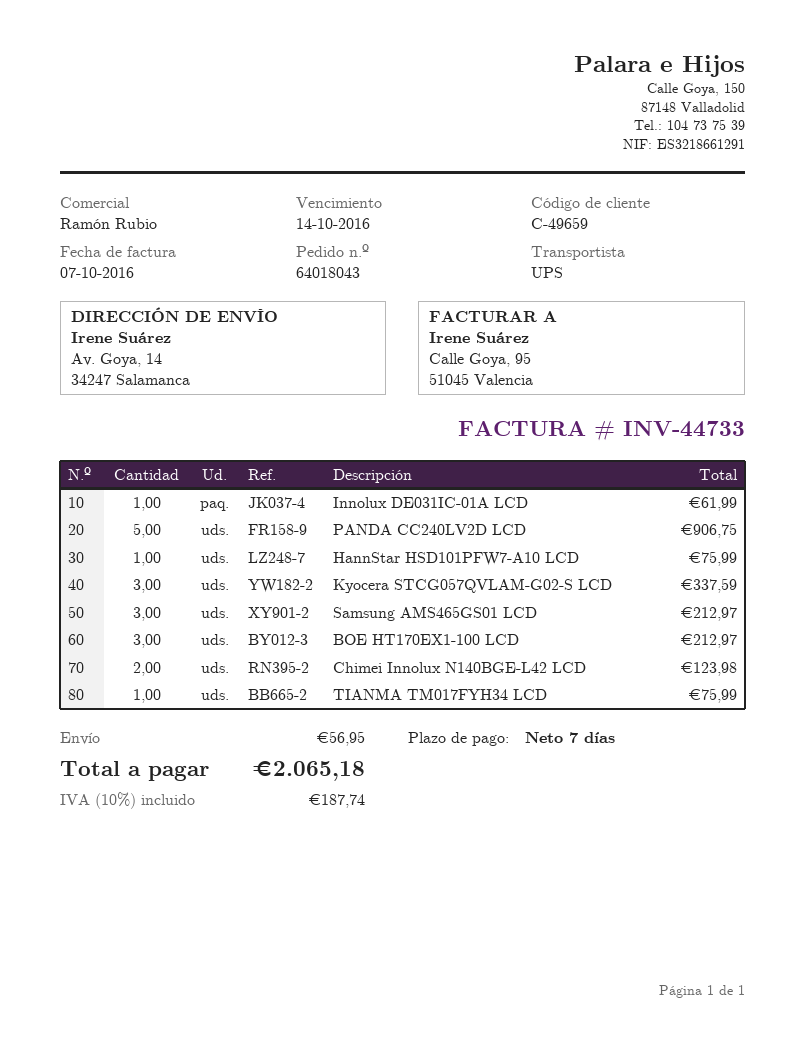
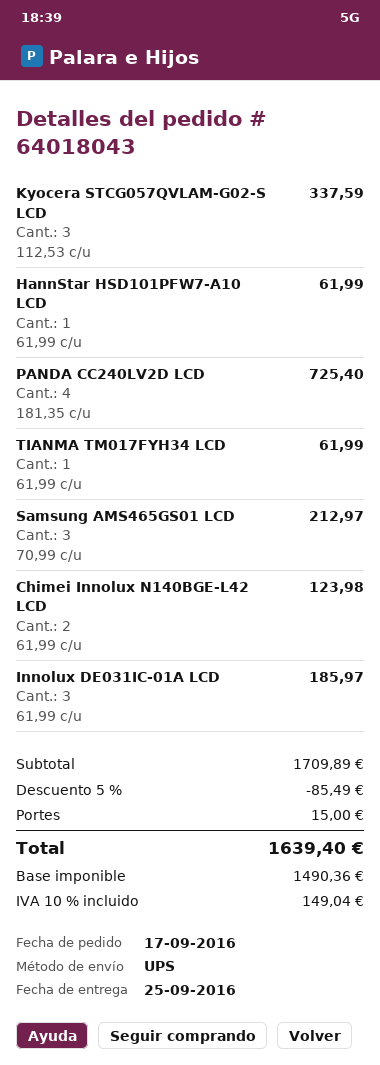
Innolux DE031IC-01A LCD: 1 for 61.99 -> 3 for 185.97
PANDA CC240LV2D LCD: 5 for 906.75 -> 4 for 725.40
HannStar HSD101PFW7-A10 LCD: 1 for 75.99 -> 1 for 61.99
BOE HT170EX1-100 LCD: 3 for 212.97 -> none
TIANMA TM017FYH34 LCD: 1 for 75.99 -> 1 for 61.99
discount: none -> 5% = 85.49
shipping: 56.95 -> 15.00
tax: 10% = 187.74 -> 10% = 149.04
total: 2065.18 -> 1639.40

